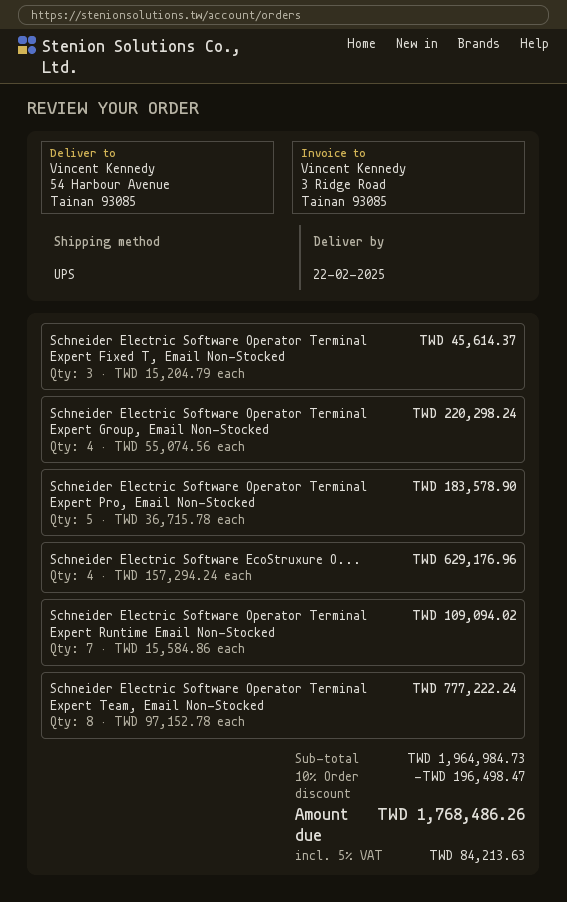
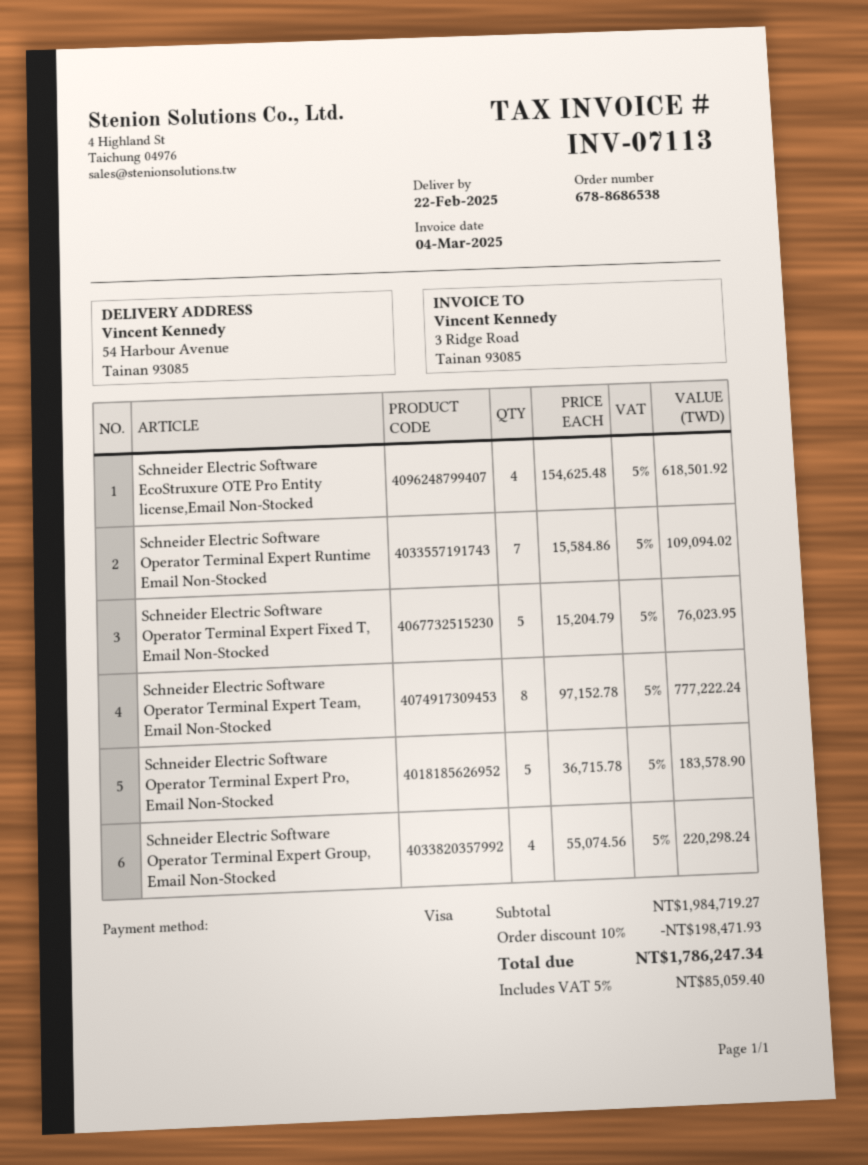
Schneider Electric Software Operator Terminal Expert Fixed T, Email Non-Stocked: 3 x 15204.79 = 45614.37 -> 5 x 15204.79 = 76023.95
Schneider Electric Software EcoStruxure O...: 4 x 157294.24 = 629176.96 -> 4 x 154625.48 = 618501.92
subtotal: 1964984.73 -> 1984719.27
discount: 10% = 196498.47 -> 10% = 198471.93
tax: 5% = 84213.63 -> 5% = 85059.40
total: 1768486.26 -> 1786247.34

